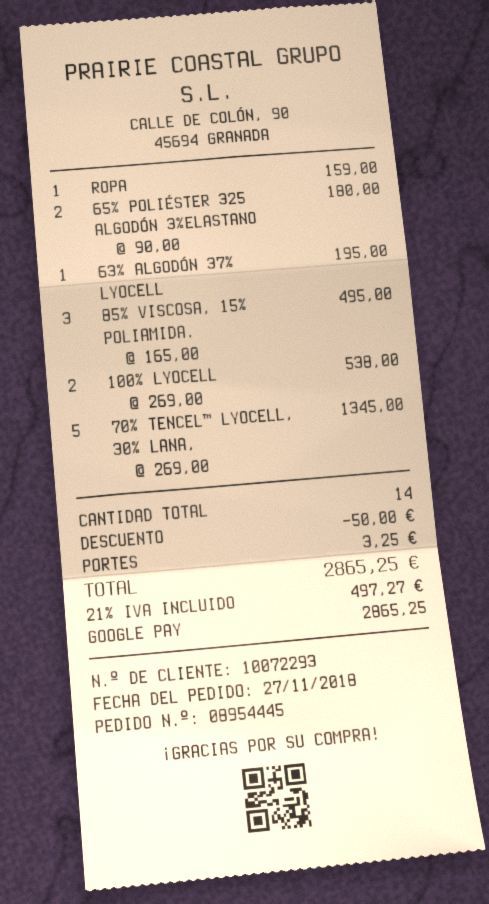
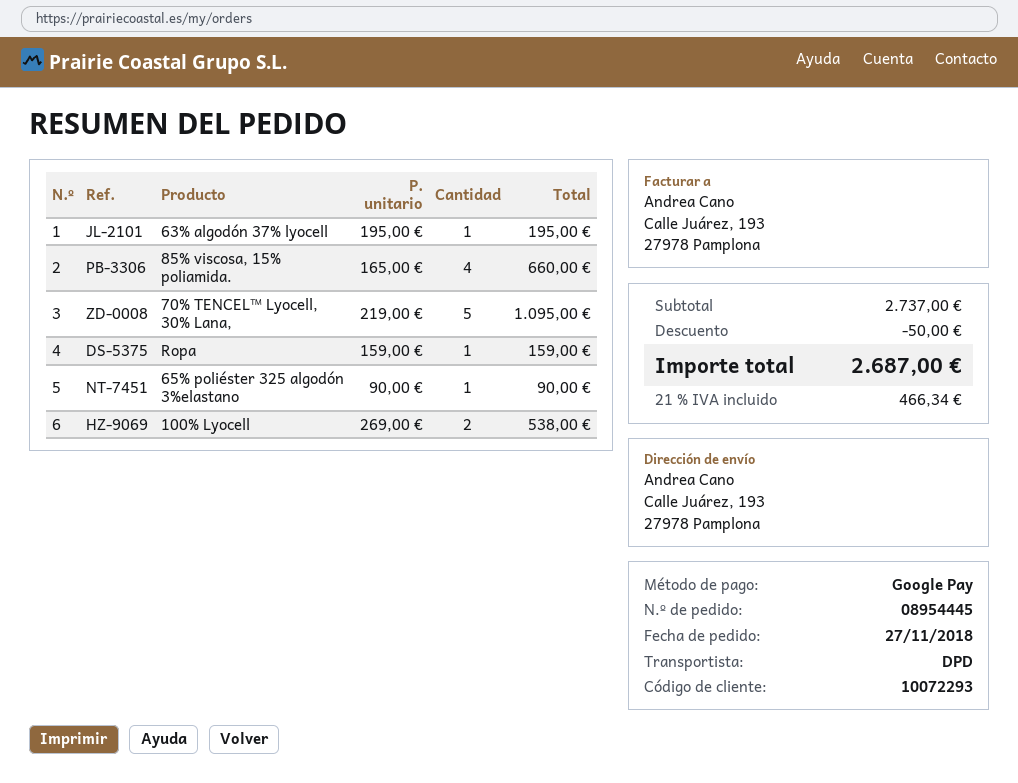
65% POLIÉSTER 325 ALGODÓN 3%ELASTANO: 2 x 90.00 = 180.00 -> 1 x 90.00 = 90.00
85% VISCOSA, 15% POLIAMIDA.: 3 x 165.00 = 495.00 -> 4 x 165.00 = 660.00
70% TENCEL™ LYOCELL, 30% LANA,: 5 x 269.00 = 1345.00 -> 5 x 219.00 = 1095.00
shipping: 3.25 -> none
tax: 21% = 497.27 -> 21% = 466.34
total: 2865.25 -> 2687.00

